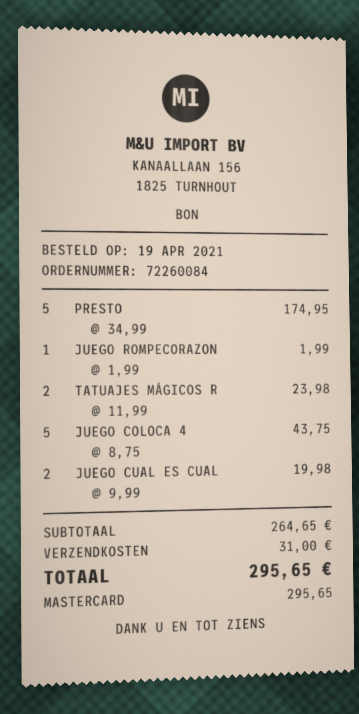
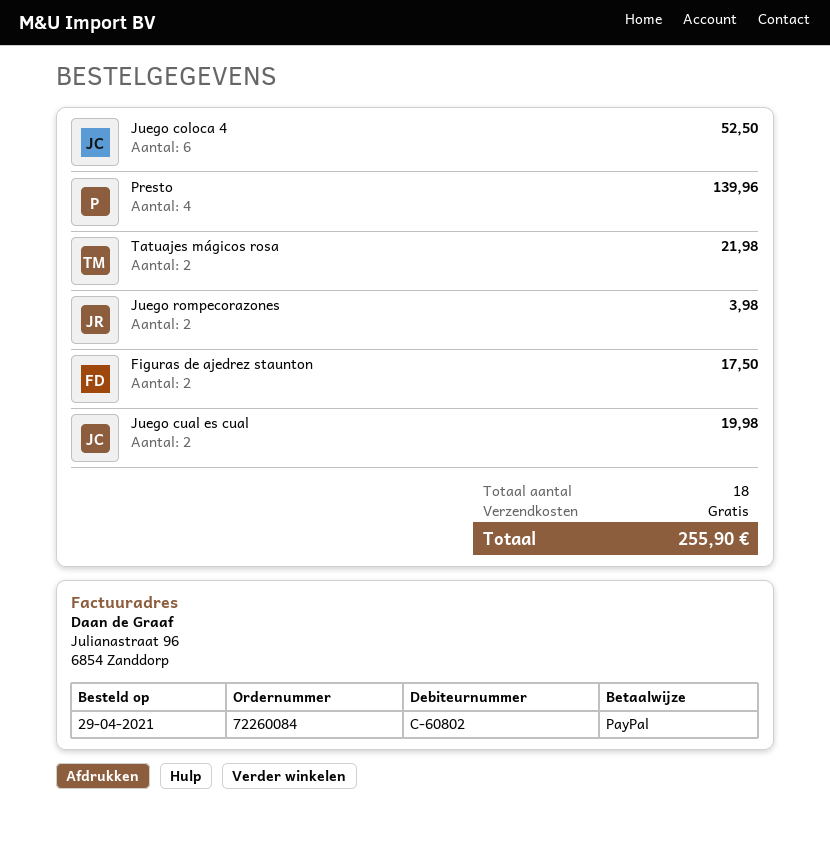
order date: 2021-04-19 -> 2021-04-29
payment method: Mastercard -> PayPal
PRESTO: 5 for 174.95 -> 4 for 139.96
JUEGO ROMPECORAZON: 1 for 1.99 -> 2 for 3.98
TATUAJES MÁGICOS R: 2 for 23.98 -> 2 for 21.98
JUEGO COLOCA 4: 5 for 43.75 -> 6 for 52.50
Figuras de ajedrez staunton: none -> 2 for 17.50
shipping: 31.00 -> 0.00
total: 295.65 -> 255.90

